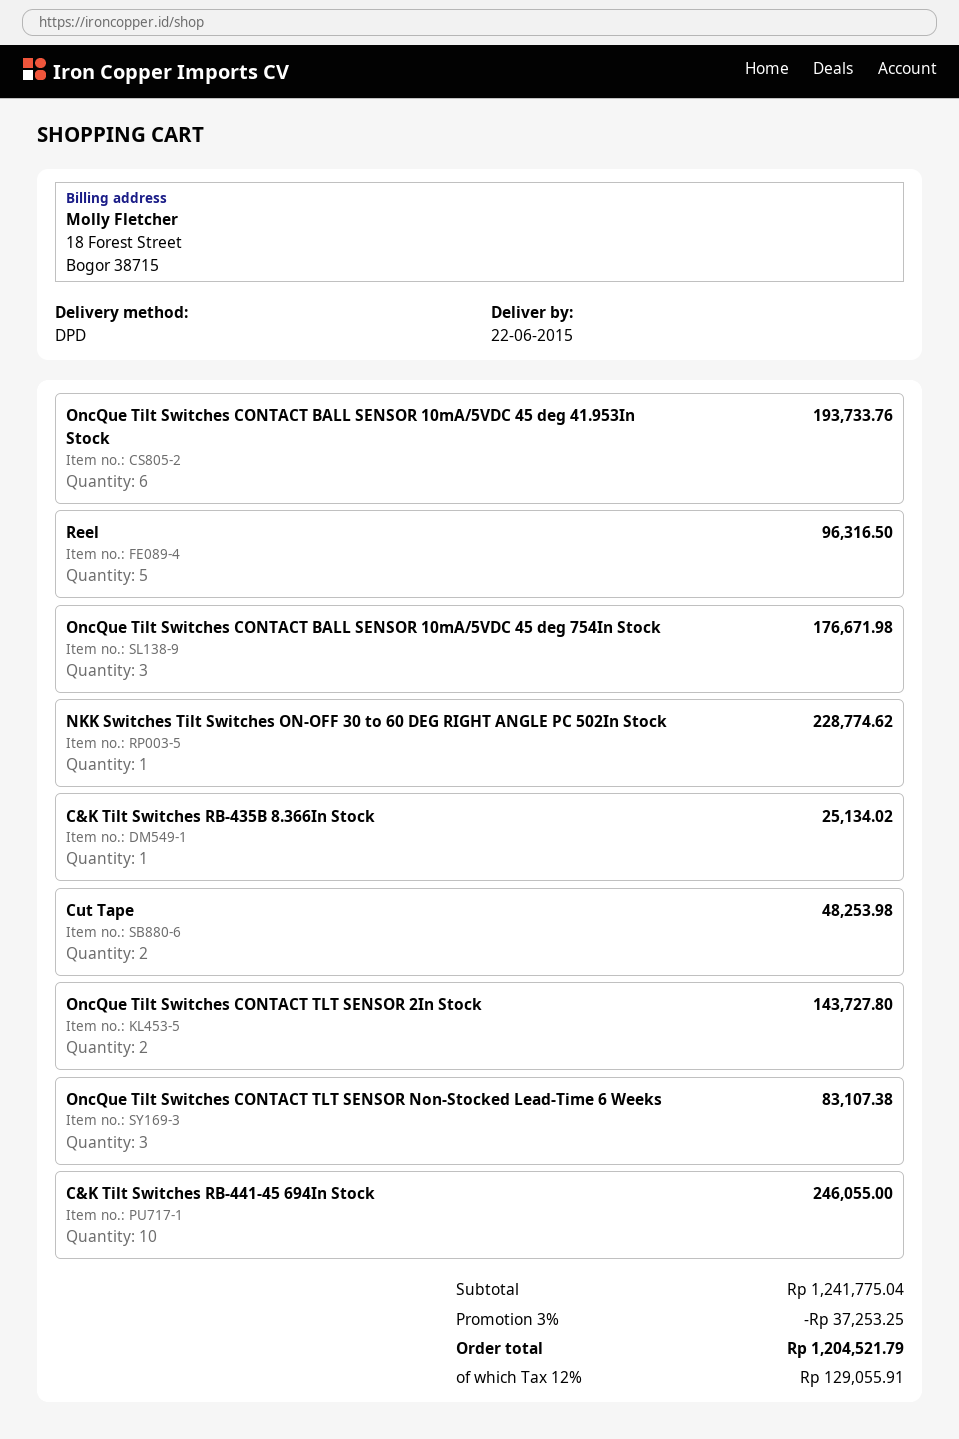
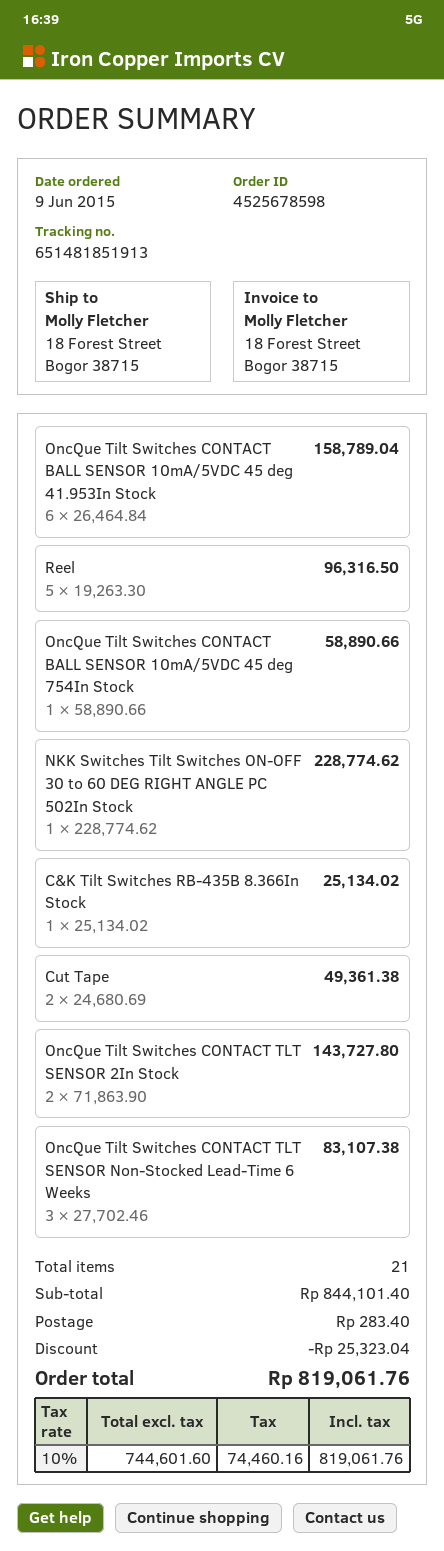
OncQue Tilt Switches CONTACT BALL SENSOR 10mA/5VDC 45 deg 41.953In Stock: 6 for 193733.76 -> 6 for 158789.04
OncQue Tilt Switches CONTACT BALL SENSOR 10mA/5VDC 45 deg 754In Stock: 3 for 176671.98 -> 1 for 58890.66
Cut Tape: 2 for 48253.98 -> 2 for 49361.38
C&K Tilt Switches RB-441-45 694In Stock: 10 for 246055.00 -> none
subtotal: 1241775.04 -> 844101.40
discount: 37253.25 -> 25323.04
shipping: none -> 283.40
tax: 12% = 129055.91 -> 10% = 74460.16
total: 1204521.79 -> 819061.76

